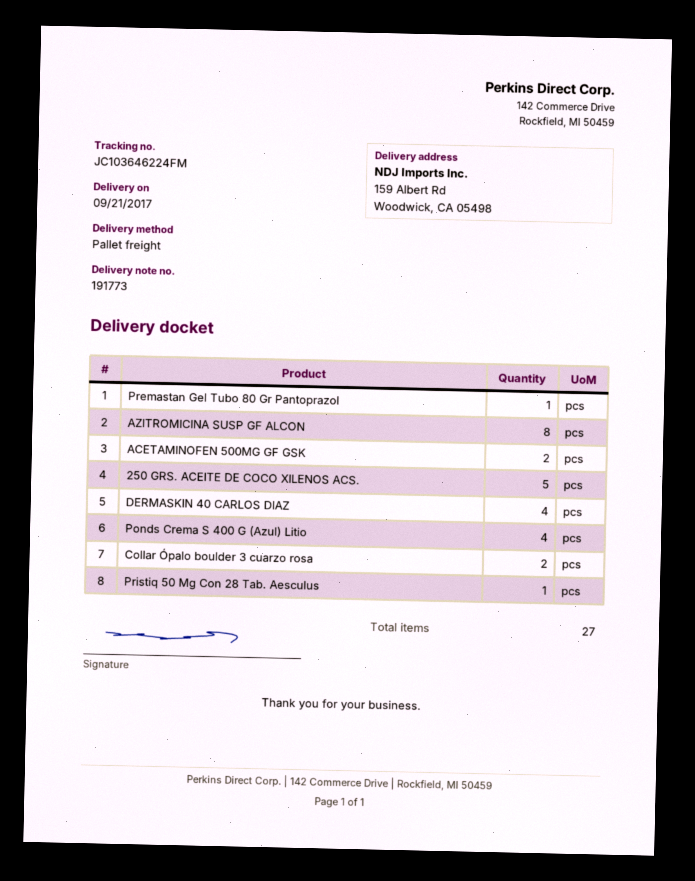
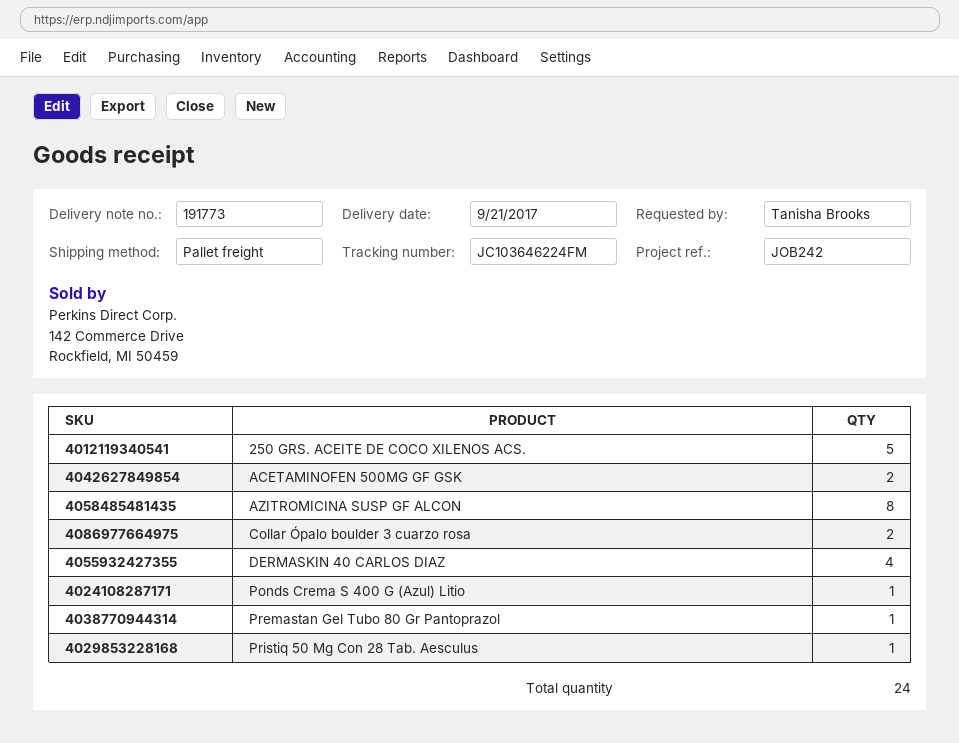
Ponds Crema S 400 G (Azul) Litio: 4 -> 1
total quantity: 27 -> 24

